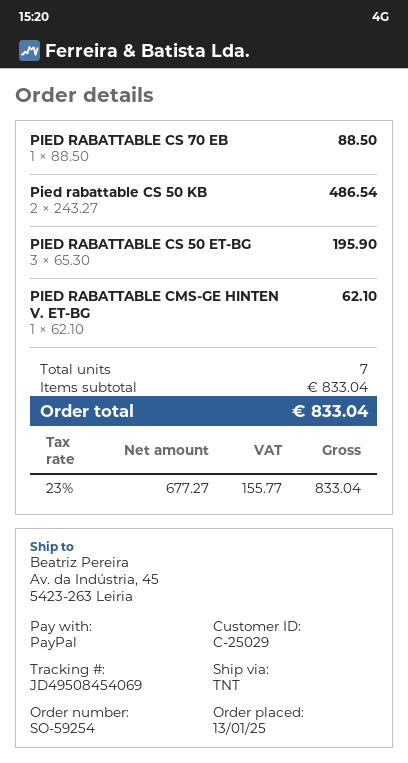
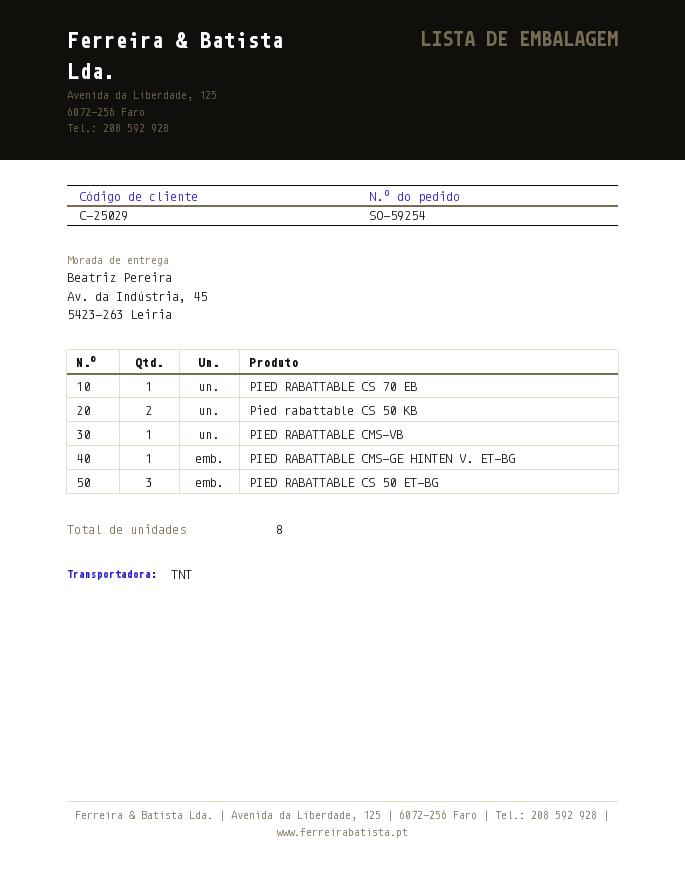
PIED RABATTABLE CMS-VB: none -> 1
total quantity: 7 -> 8

